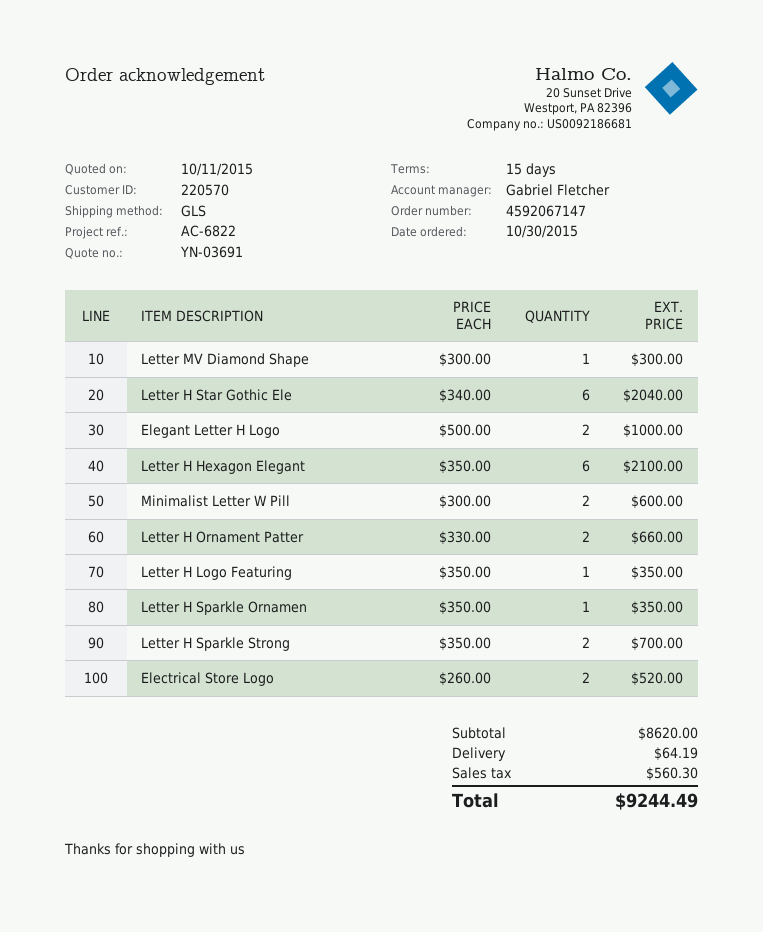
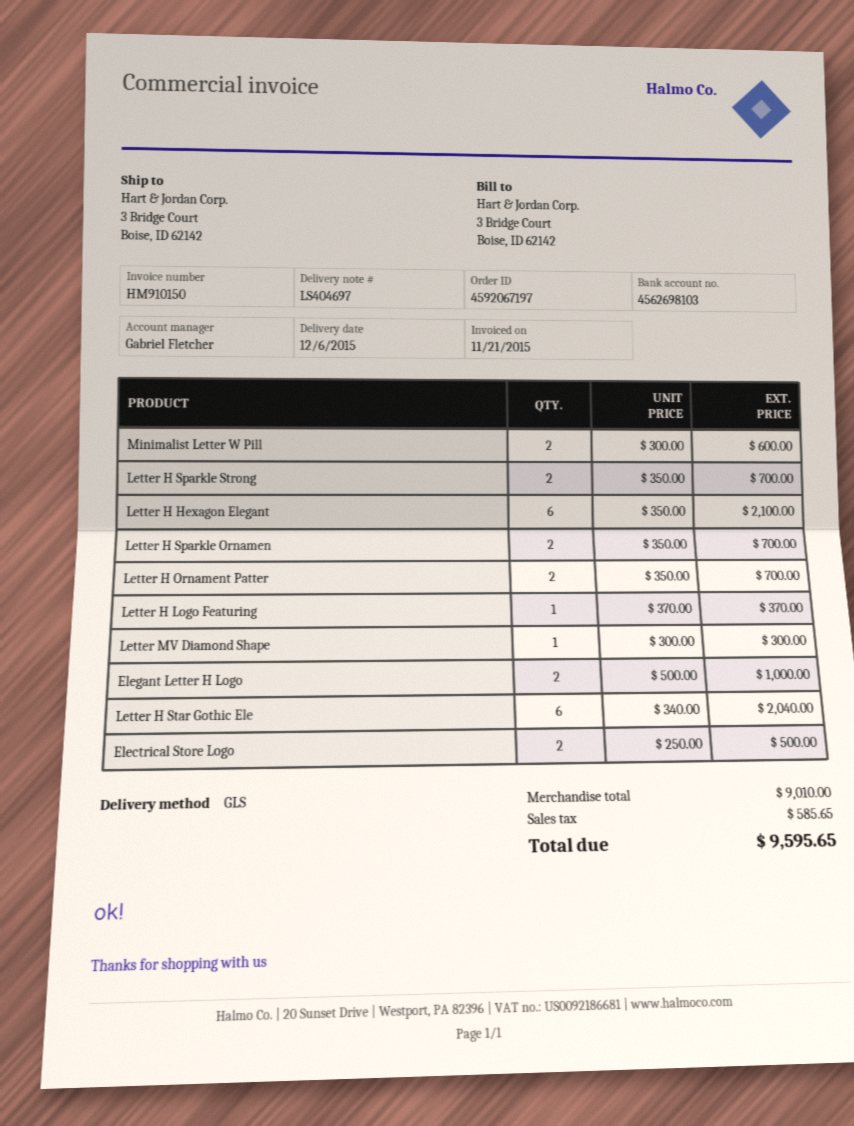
order number: 4592067147 -> 4592067197
Letter H Ornament Patter: 2 x 330.00 = 660.00 -> 2 x 350.00 = 700.00
Letter H Logo Featuring: 1 x 350.00 = 350.00 -> 1 x 370.00 = 370.00
Letter H Sparkle Ornamen: 1 x 350.00 = 350.00 -> 2 x 350.00 = 700.00
Electrical Store Logo: 2 x 260.00 = 520.00 -> 2 x 250.00 = 500.00
subtotal: 8620.00 -> 9010.00
shipping: 64.19 -> none
tax: 560.30 -> 585.65
total: 9244.49 -> 9595.65

